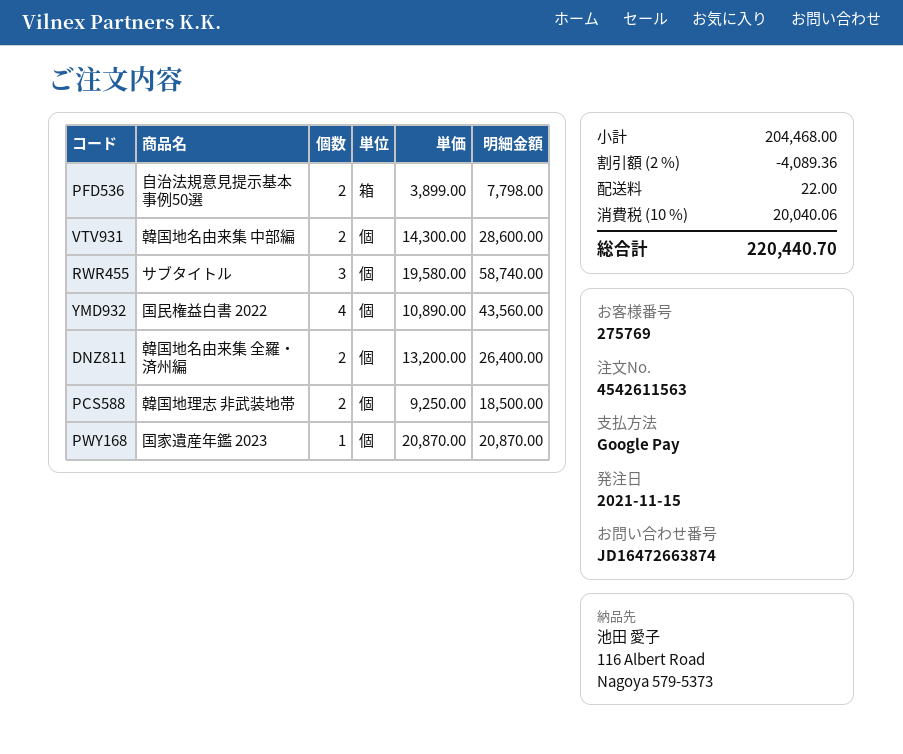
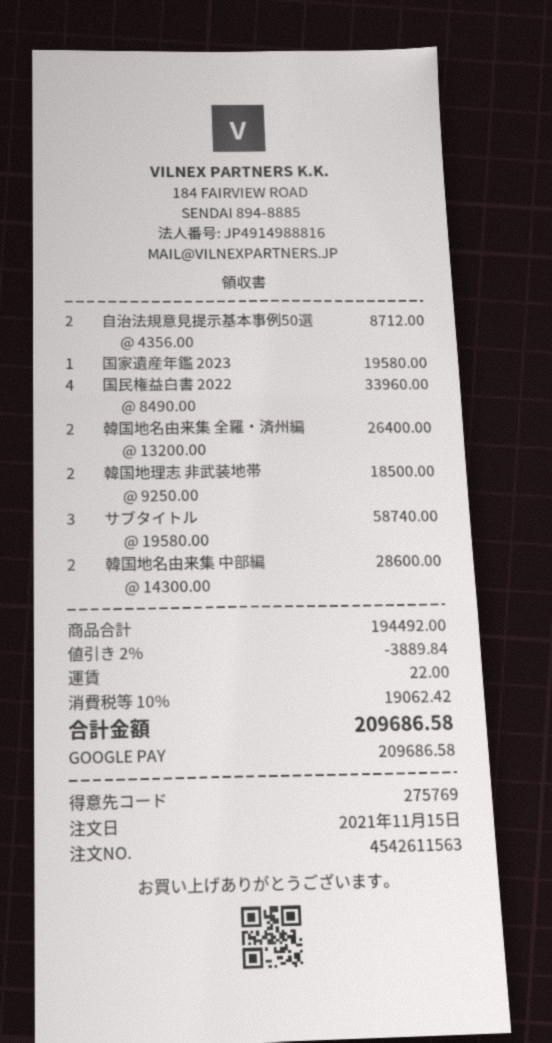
自治法規意見提示基本事例50選: 2 x 3899.00 = 7798.00 -> 2 x 4356.00 = 8712.00
国民権益白書 2022: 4 x 10890.00 = 43560.00 -> 4 x 8490.00 = 33960.00
国家遺産年鑑 2023: 1 x 20870.00 = 20870.00 -> 1 x 19580.00 = 19580.00
subtotal: 204468.00 -> 194492.00
discount: 2% = 4089.36 -> 2% = 3889.84
tax: 10% = 20040.06 -> 10% = 19062.42
total: 220440.70 -> 209686.58

